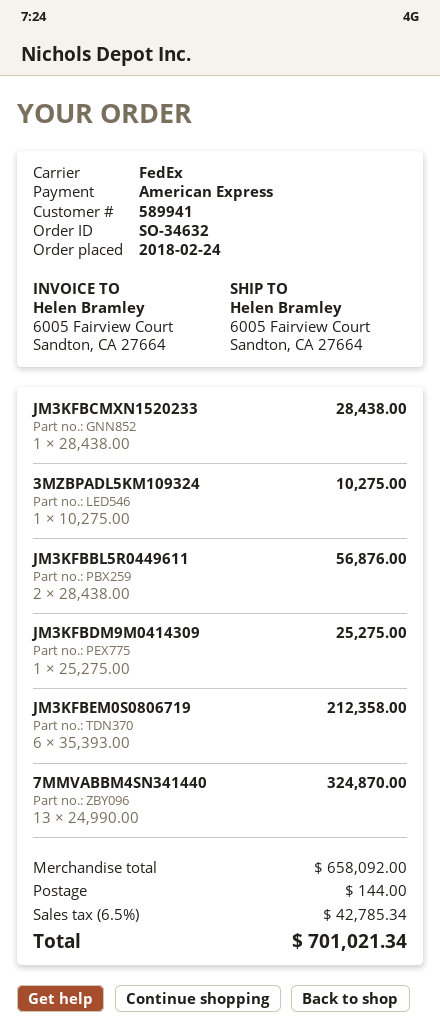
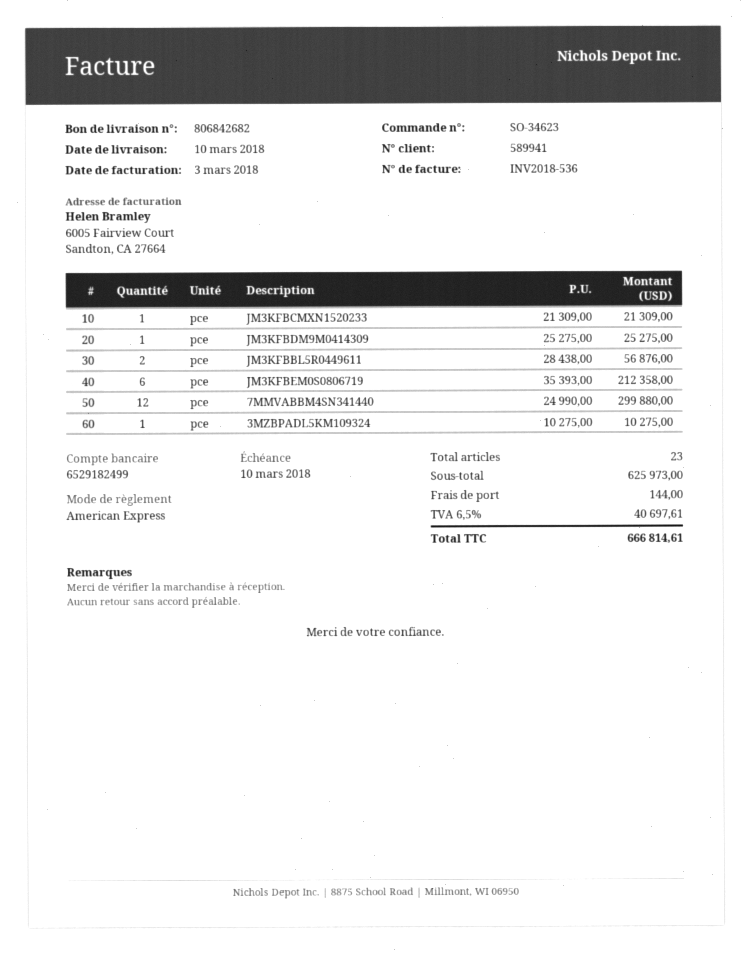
order number: SO-34632 -> SO-34623
JM3KFBCMXN1520233: 1 x 28438.00 = 28438.00 -> 1 x 21309.00 = 21309.00
7MMVABBM4SN341440: 13 x 24990.00 = 324870.00 -> 12 x 24990.00 = 299880.00
subtotal: 658092.00 -> 625973.00
tax: 6.5% = 42785.34 -> 6.5% = 40697.61
total: 701021.34 -> 666814.61

